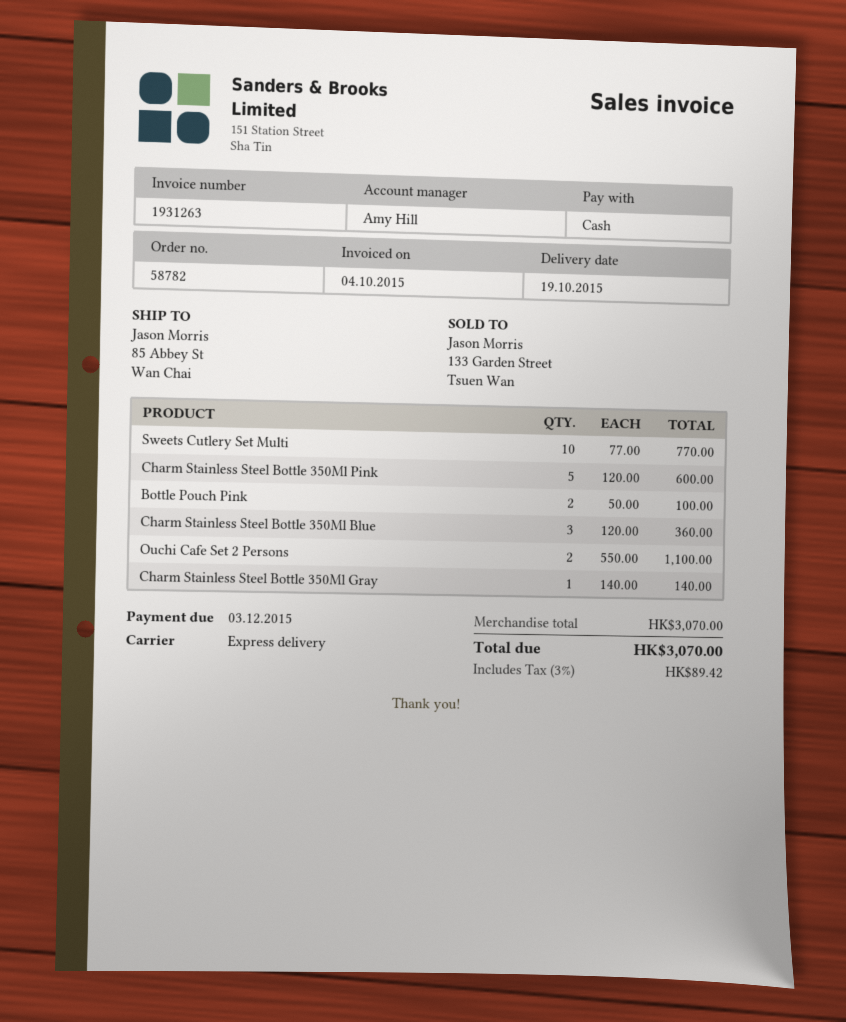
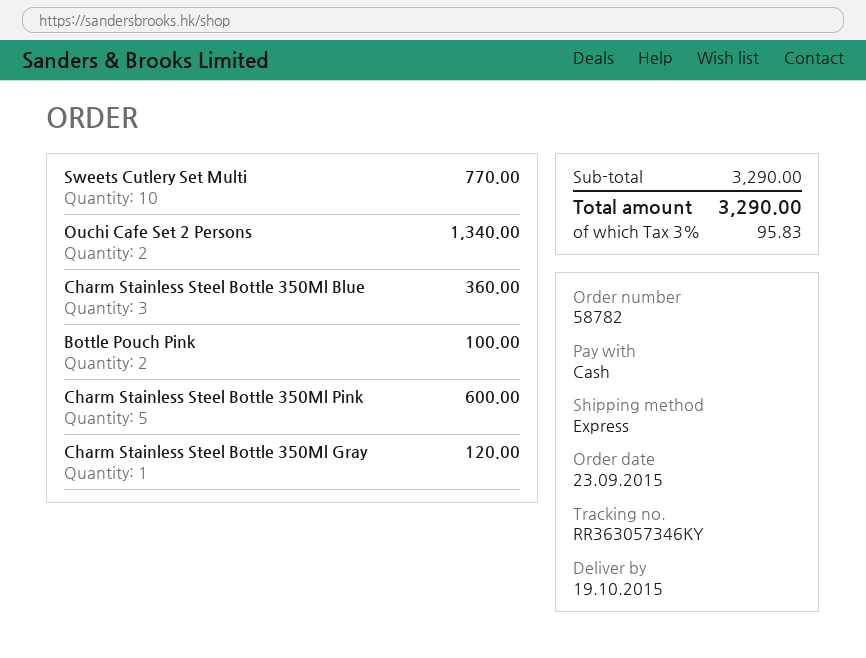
Ouchi Cafe Set 2 Persons: 2 for 1100.00 -> 2 for 1340.00
Charm Stainless Steel Bottle 350Ml Gray: 1 for 140.00 -> 1 for 120.00
subtotal: 3070.00 -> 3290.00
tax: 3% = 89.42 -> 3% = 95.83
total: 3070.00 -> 3290.00

